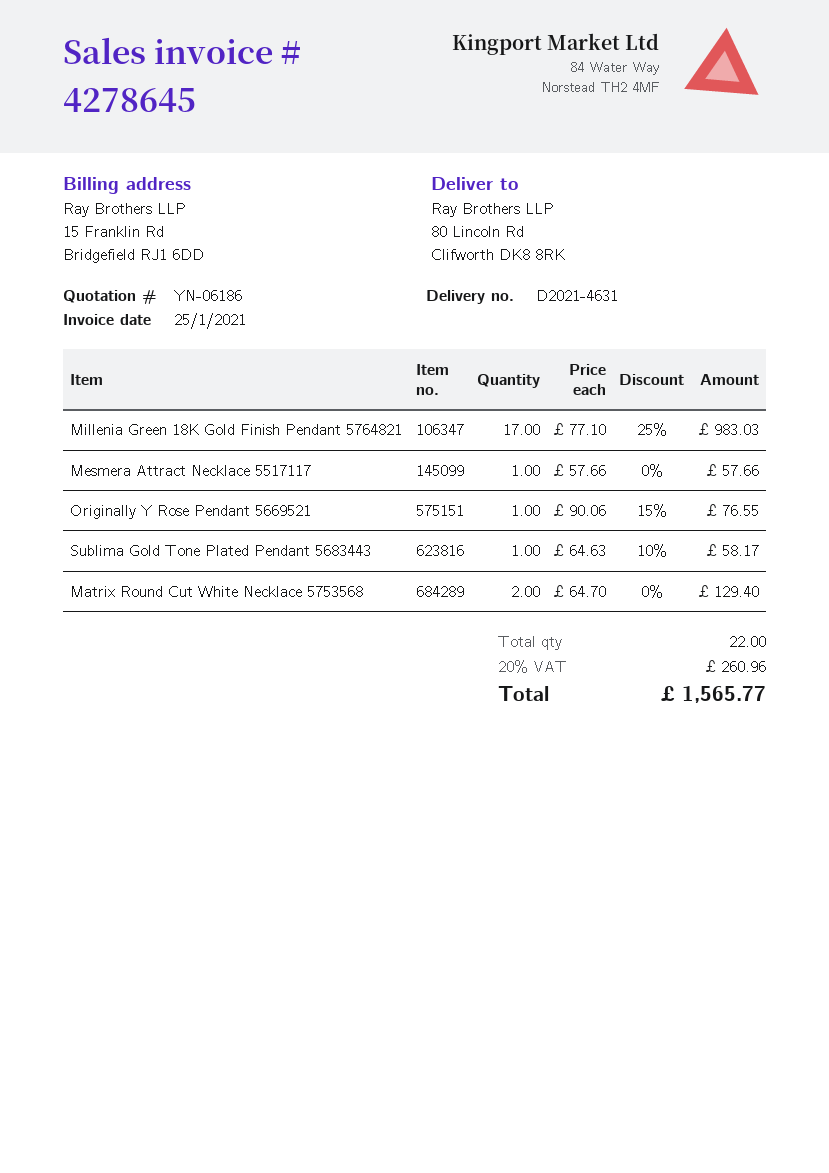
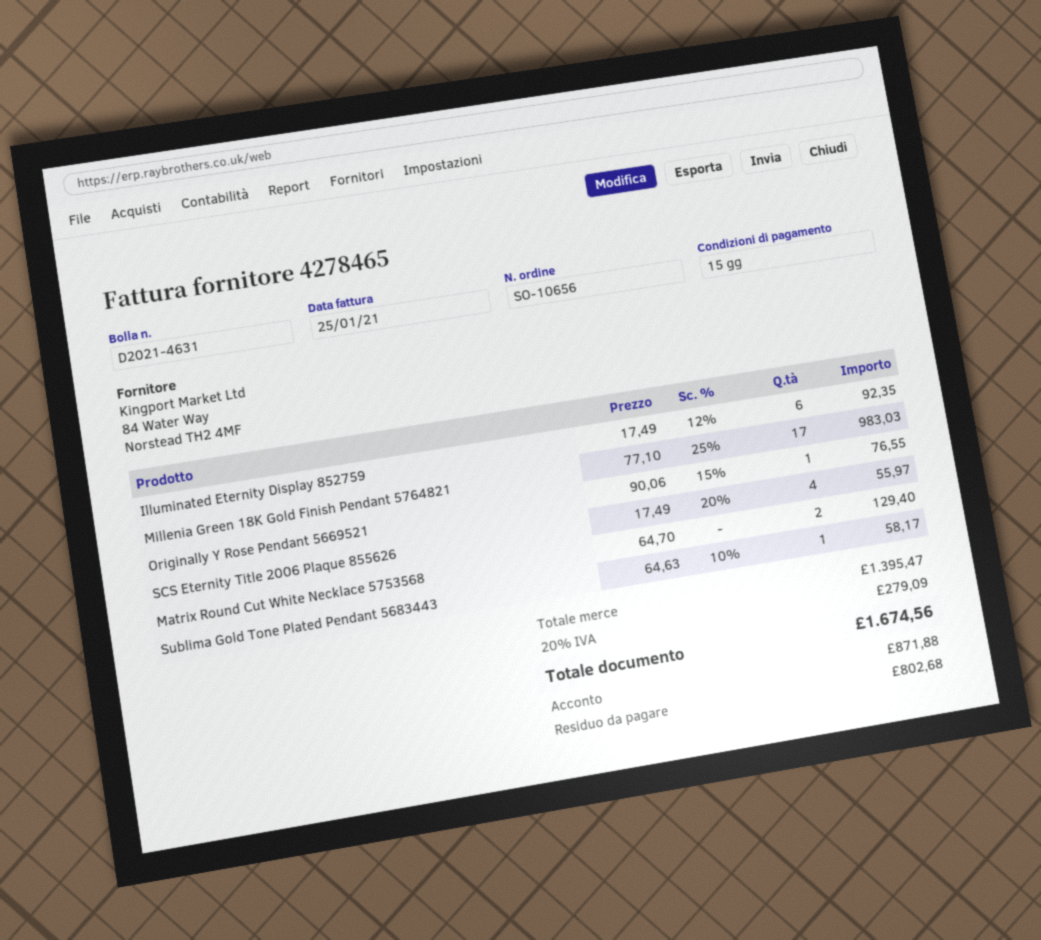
invoice number: 4278645 -> 4278465
Mesmera Attract Necklace 5517117: 1 x 57.66 = 57.66 -> none
Illuminated Eternity Display 852759: none -> 6 x 17.49 - 12% = 92.35
SCS Eternity Title 2006 Plaque 855626: none -> 4 x 17.49 - 20% = 55.97
tax: 20% = 260.96 -> 20% = 279.09
total: 1565.77 -> 1674.56

